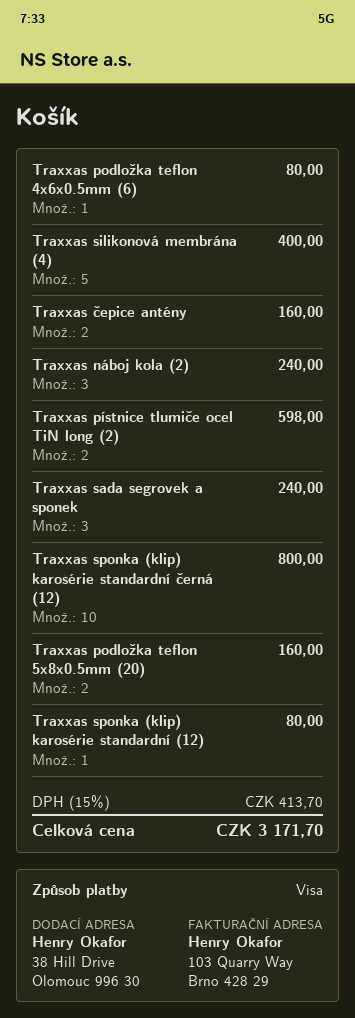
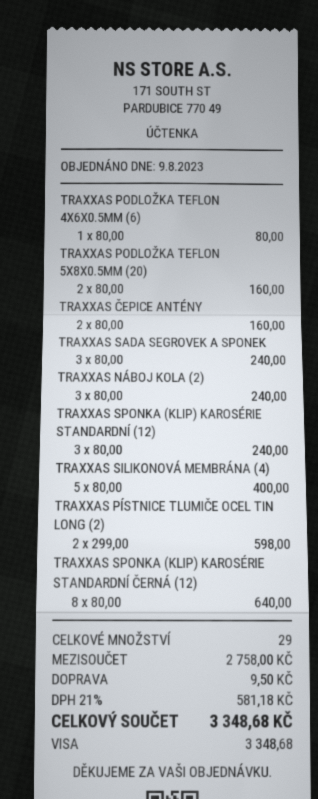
Traxxas sponka (klip) karosérie standardní černá (12): 10 for 800.00 -> 8 for 640.00
Traxxas sponka (klip) karosérie standardní (12): 1 for 80.00 -> 3 for 240.00
shipping: none -> 9.50
tax: 15% = 413.70 -> 21% = 581.18
total: 3171.70 -> 3348.68

